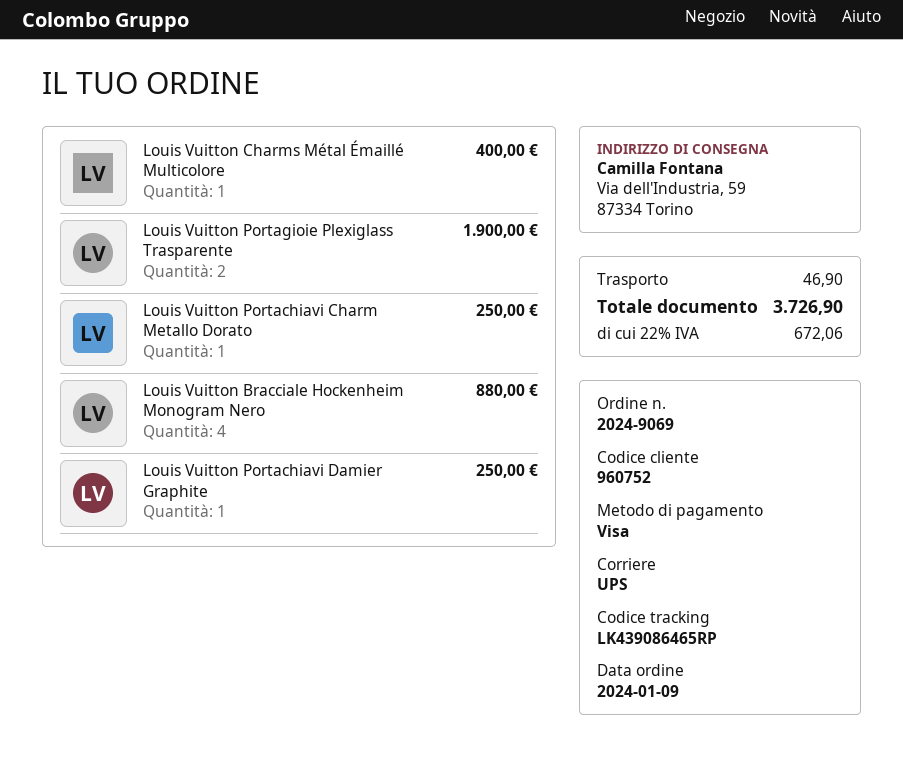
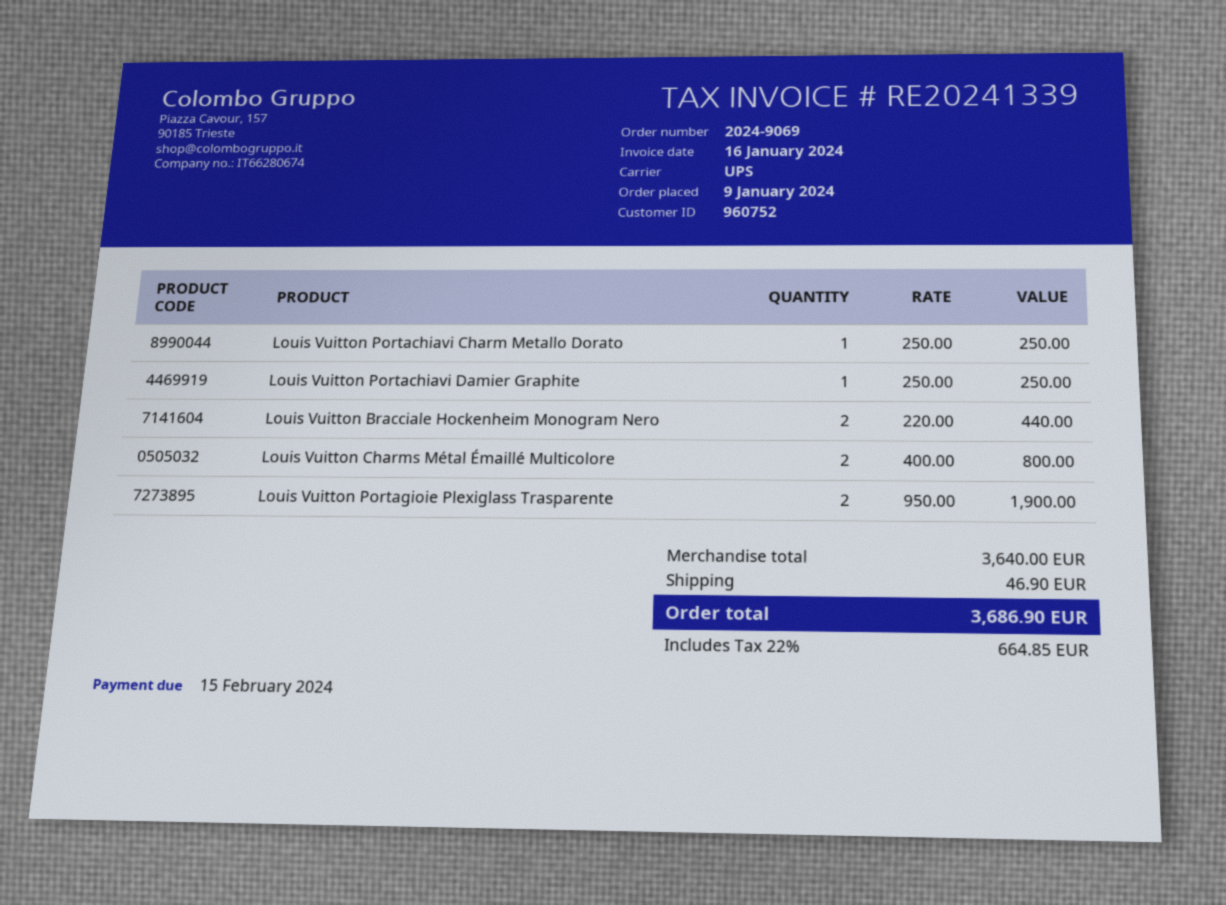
Louis Vuitton Charms Métal Émaillé Multicolore: 1 for 400.00 -> 2 for 800.00
Louis Vuitton Bracciale Hockenheim Monogram Nero: 4 for 880.00 -> 2 for 440.00
tax: 22% = 672.06 -> 22% = 664.85
total: 3726.90 -> 3686.90

